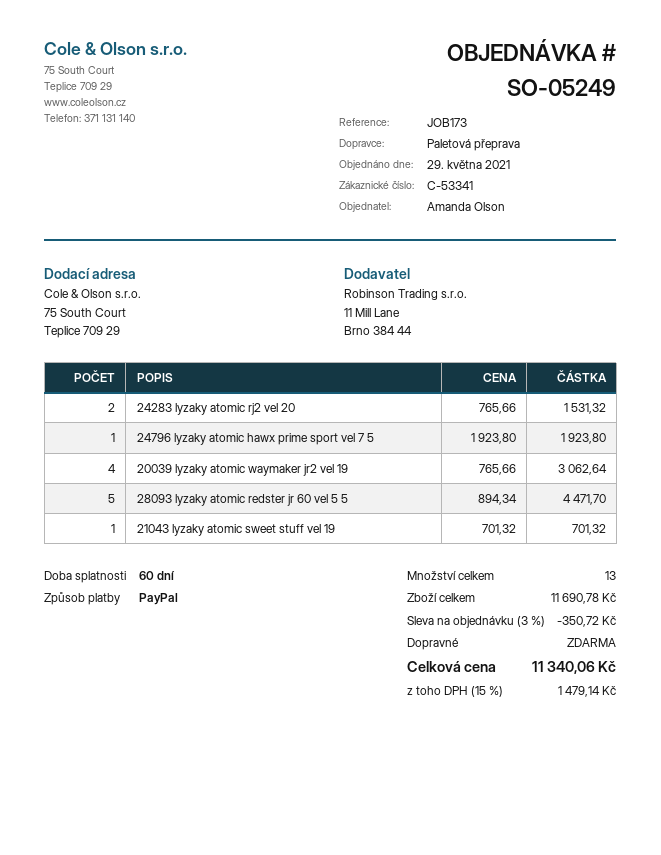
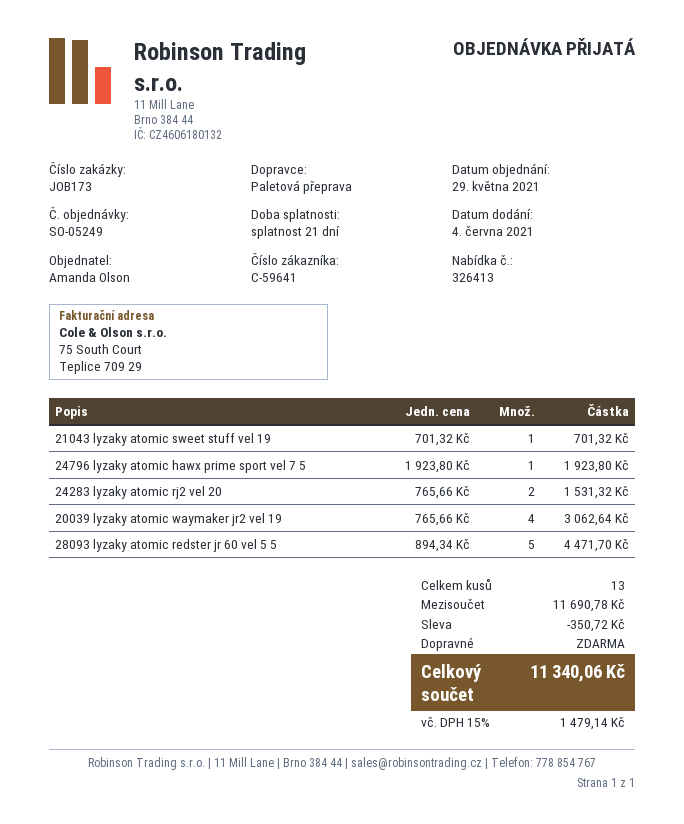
payment terms: 60 days -> 21 days
customer number: C-53341 -> C-59641

